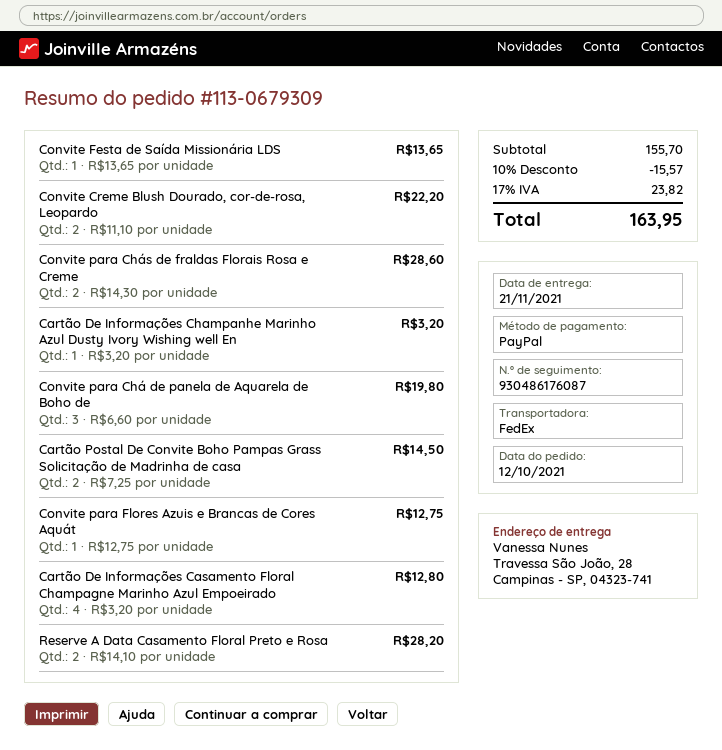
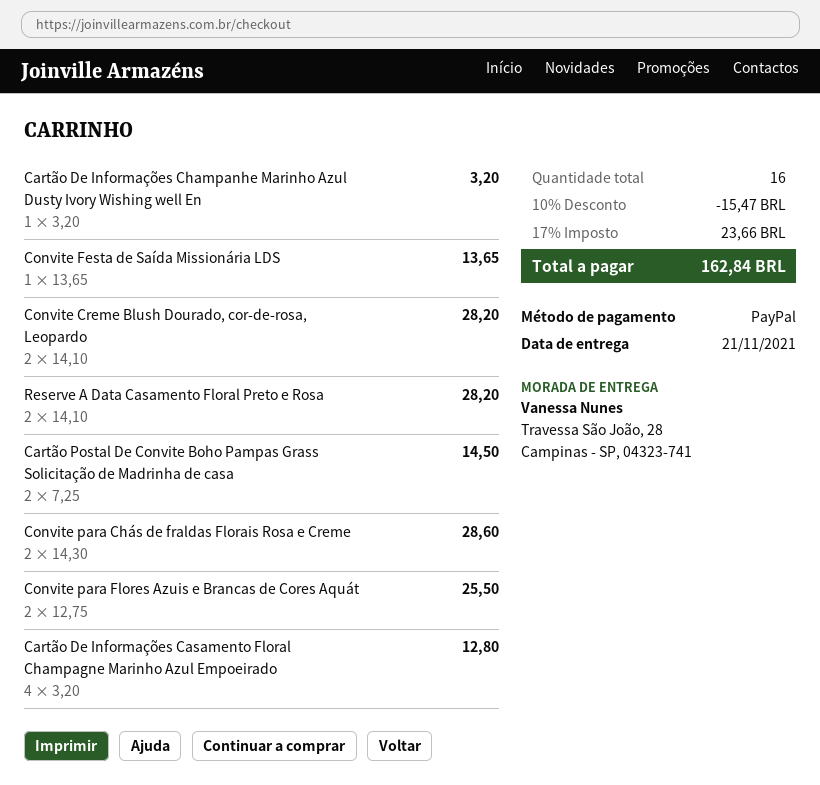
Convite Creme Blush Dourado, cor-de-rosa, Leopardo: 2 x 11.10 = 22.20 -> 2 x 14.10 = 28.20
Convite para Chá de panela de Aquarela de Boho de: 3 x 6.60 = 19.80 -> none
Convite para Flores Azuis e Brancas de Cores Aquát: 1 x 12.75 = 12.75 -> 2 x 12.75 = 25.50
discount: 10% = 15.57 -> 10% = 15.47
tax: 17% = 23.82 -> 17% = 23.66
total: 163.95 -> 162.84

